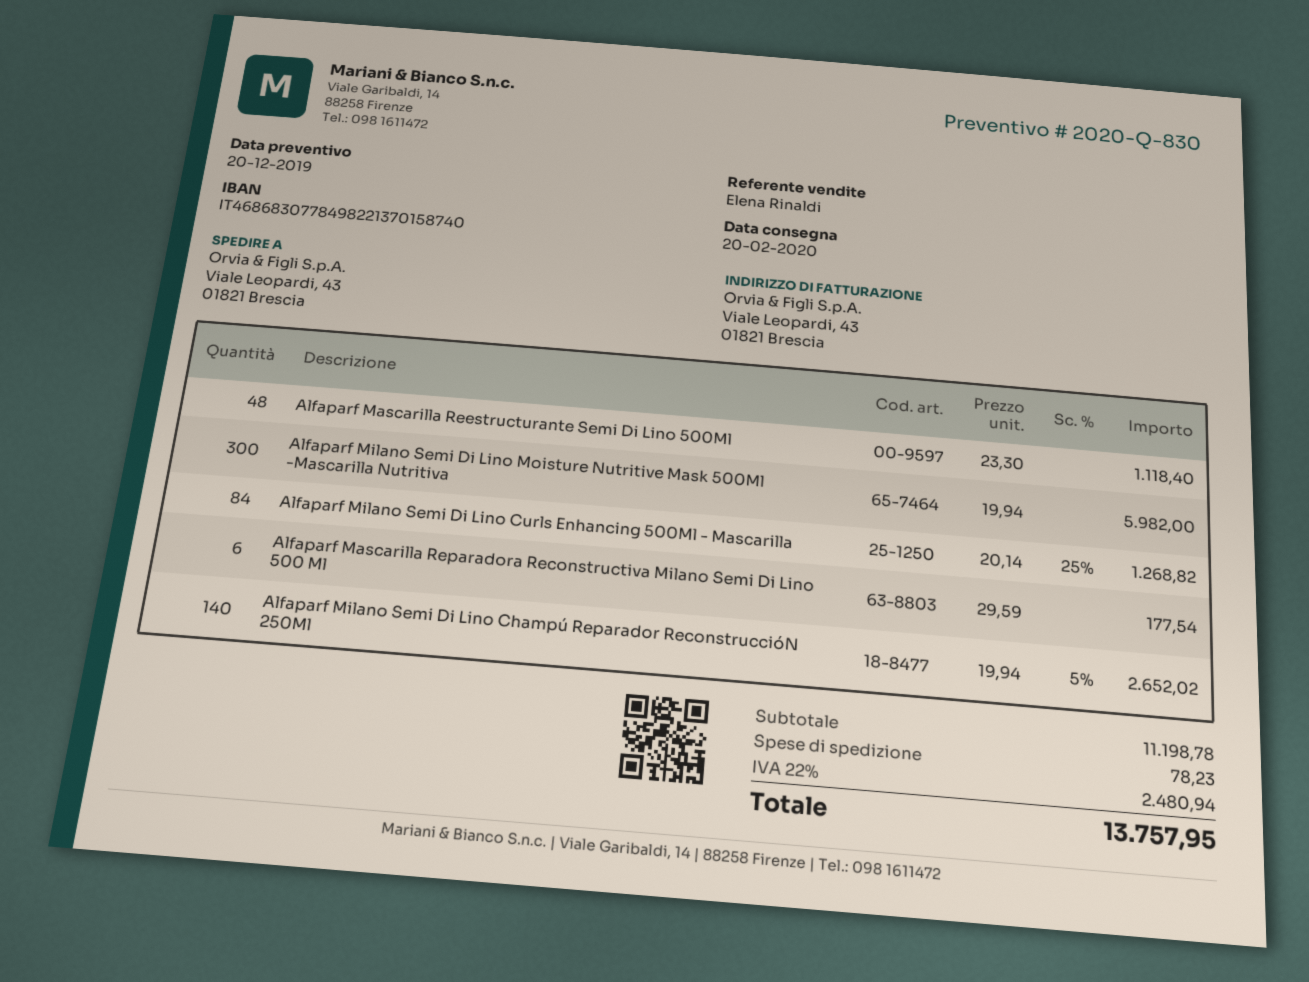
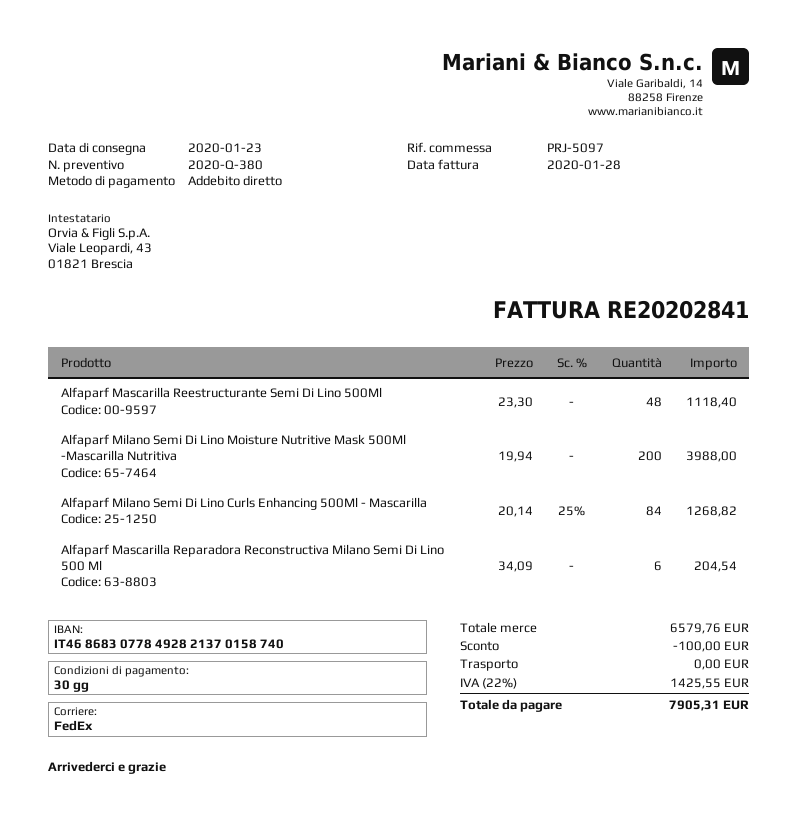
quote number: 2020-Q-830 -> 2020-Q-380
delivery date: 2020-02-20 -> 2020-01-23
bank account: IT4686830778498221370158740 -> IT4686830778492821370158740
Alfaparf Milano Semi Di Lino Moisture Nutritive Mask 500Ml -Mascarilla Nutritiva: 300 x 19.94 = 5982.00 -> 200 x 19.94 = 3988.00
Alfaparf Mascarilla Reparadora Reconstructiva Milano Semi Di Lino 500 Ml: 6 x 29.59 = 177.54 -> 6 x 34.09 = 204.54
Alfaparf Milano Semi Di Lino Champú Reparador ReconstruccióN 250Ml: 140 x 19.94 - 5% = 2652.02 -> none
subtotal: 11198.78 -> 6579.76
discount: none -> 100.00
shipping: 78.23 -> 0.00
tax: 22% = 2480.94 -> 22% = 1425.55
total: 13757.95 -> 7905.31

